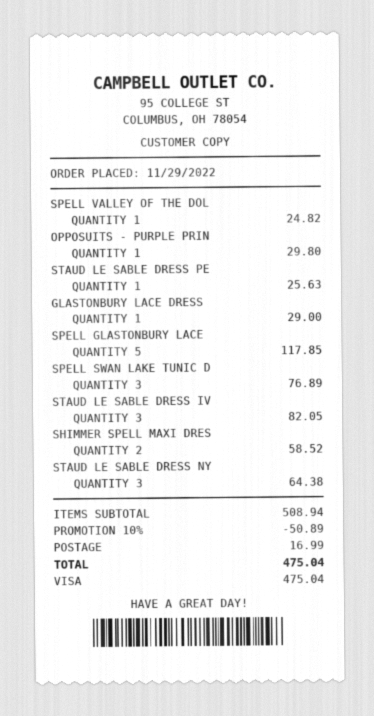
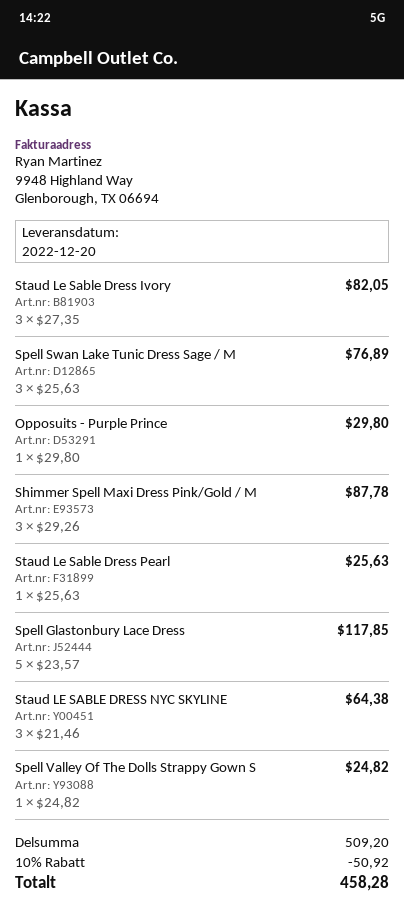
GLASTONBURY LACE DRESS: 1 for 29.00 -> none
SHIMMER SPELL MAXI DRES: 2 for 58.52 -> 3 for 87.78
subtotal: 508.94 -> 509.20
discount: 10% = 50.89 -> 10% = 50.92
shipping: 16.99 -> none
total: 475.04 -> 458.28

